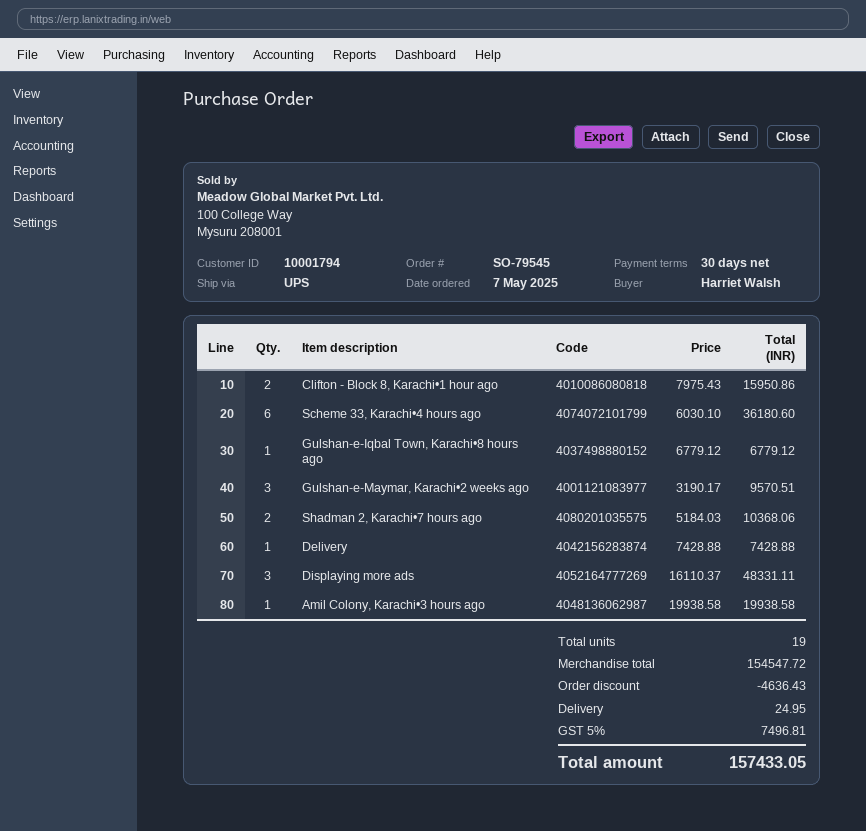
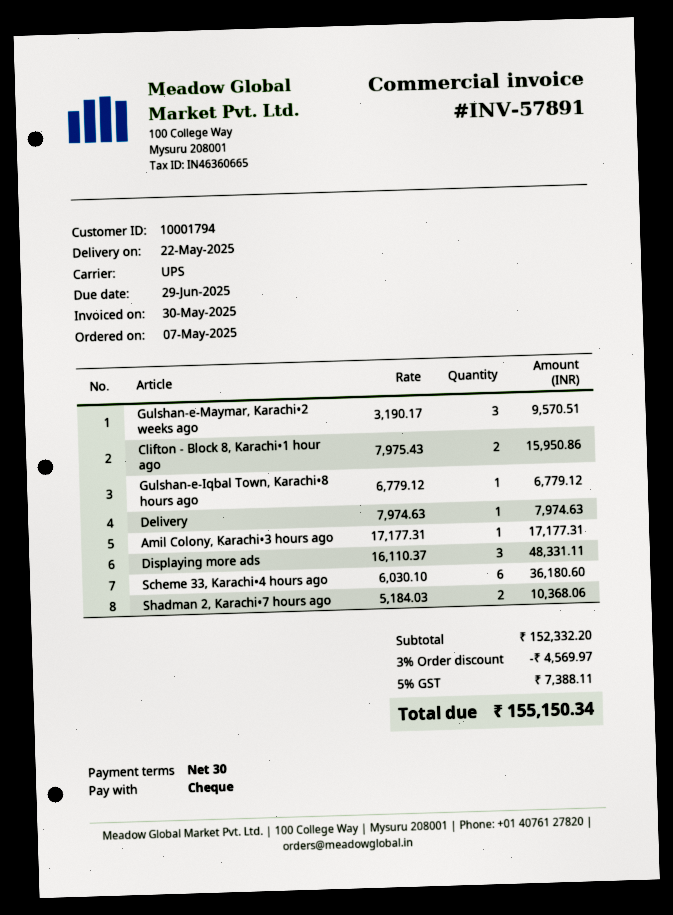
Delivery: 1 x 7428.88 = 7428.88 -> 1 x 7974.63 = 7974.63
Amil Colony, Karachi•3 hours ago: 1 x 19938.58 = 19938.58 -> 1 x 17177.31 = 17177.31
subtotal: 154547.72 -> 152332.20
discount: 4636.43 -> 4569.97
shipping: 24.95 -> none
tax: 5% = 7496.81 -> 5% = 7388.11
total: 157433.05 -> 155150.34

